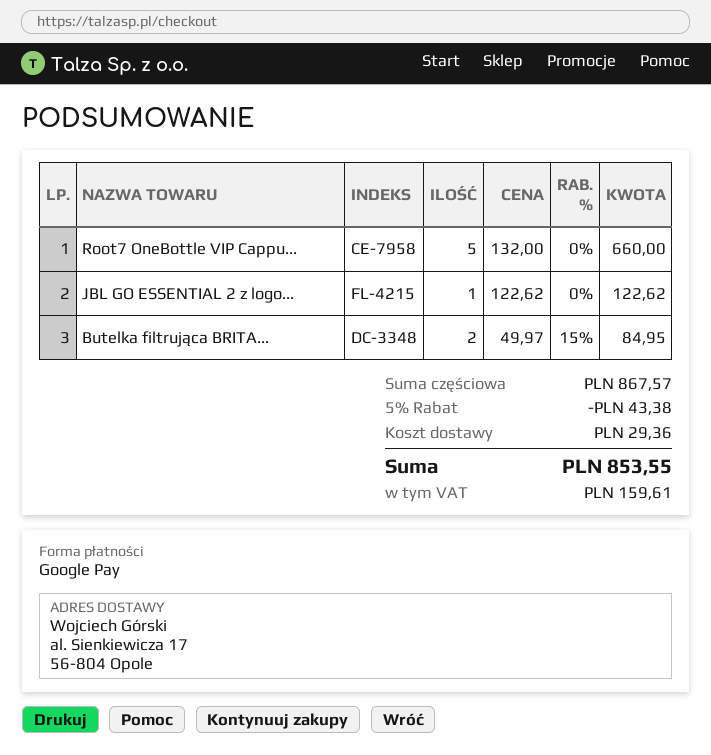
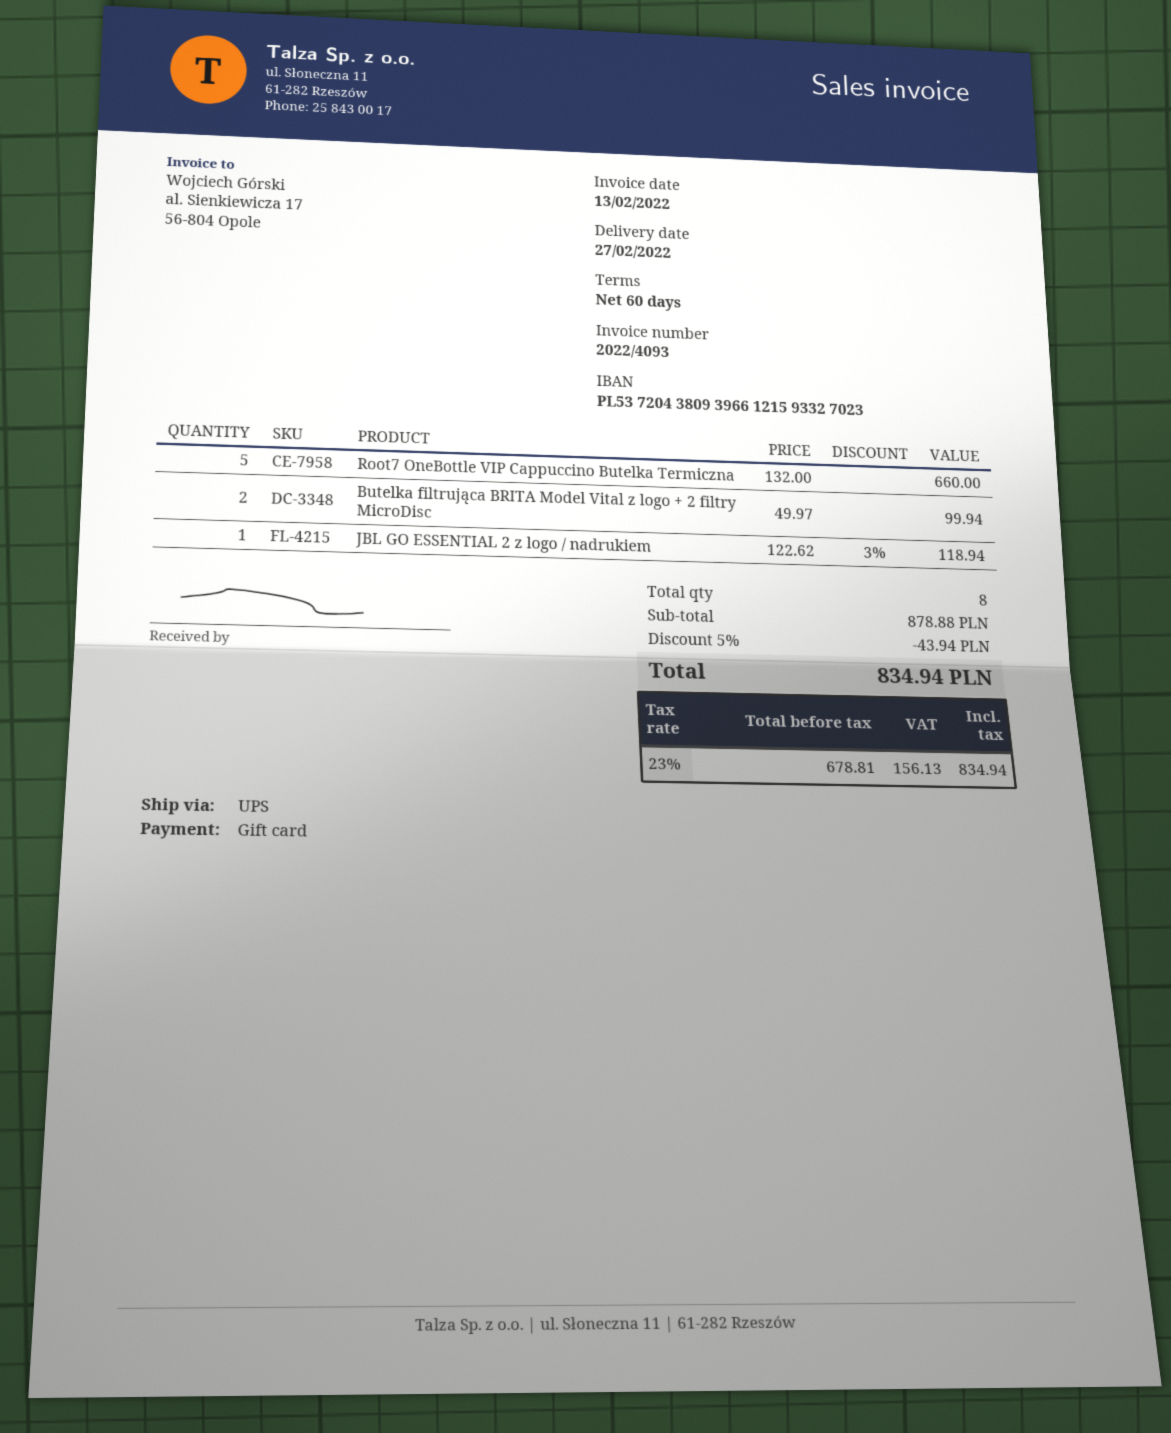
payment method: Google Pay -> gift card
JBL GO ESSENTIAL 2 z logo...: 1 x 122.62 = 122.62 -> 1 x 122.62 - 3% = 118.94
Butelka filtrująca BRITA...: 2 x 49.97 - 15% = 84.95 -> 2 x 49.97 = 99.94
subtotal: 867.57 -> 878.88
discount: 5% = 43.38 -> 5% = 43.94
shipping: 29.36 -> none
tax: 159.61 -> 156.13
total: 853.55 -> 834.94

